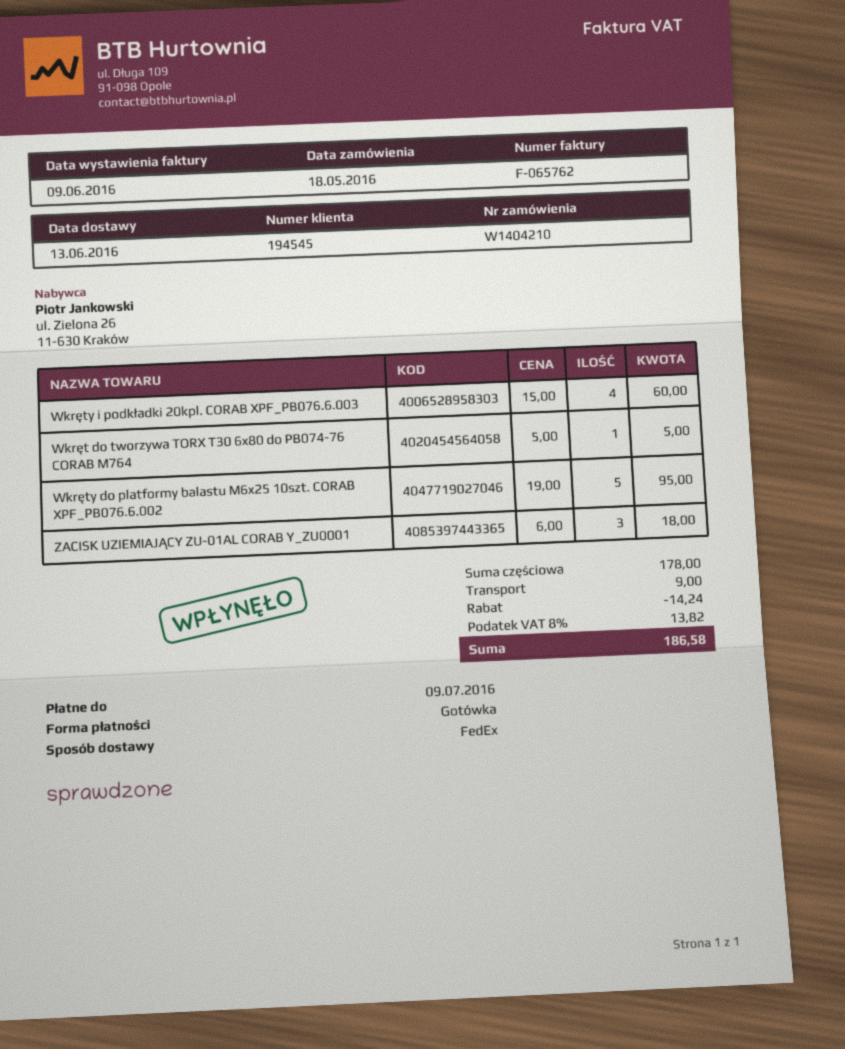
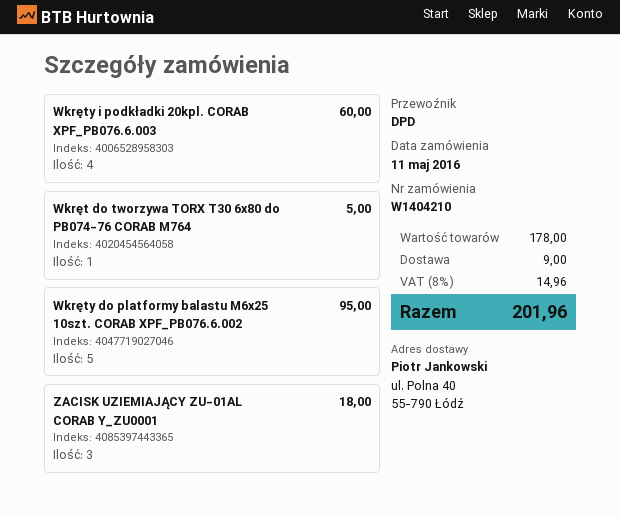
order date: 2016-05-18 -> 2016-05-11
shipping method: FedEx -> DPD
discount: 14.24 -> none
tax: 8% = 13.82 -> 8% = 14.96
total: 186.58 -> 201.96

